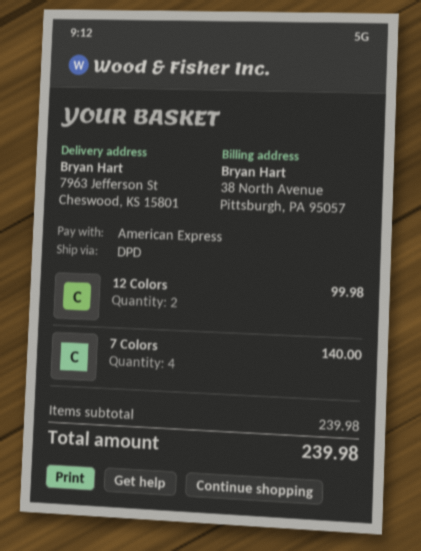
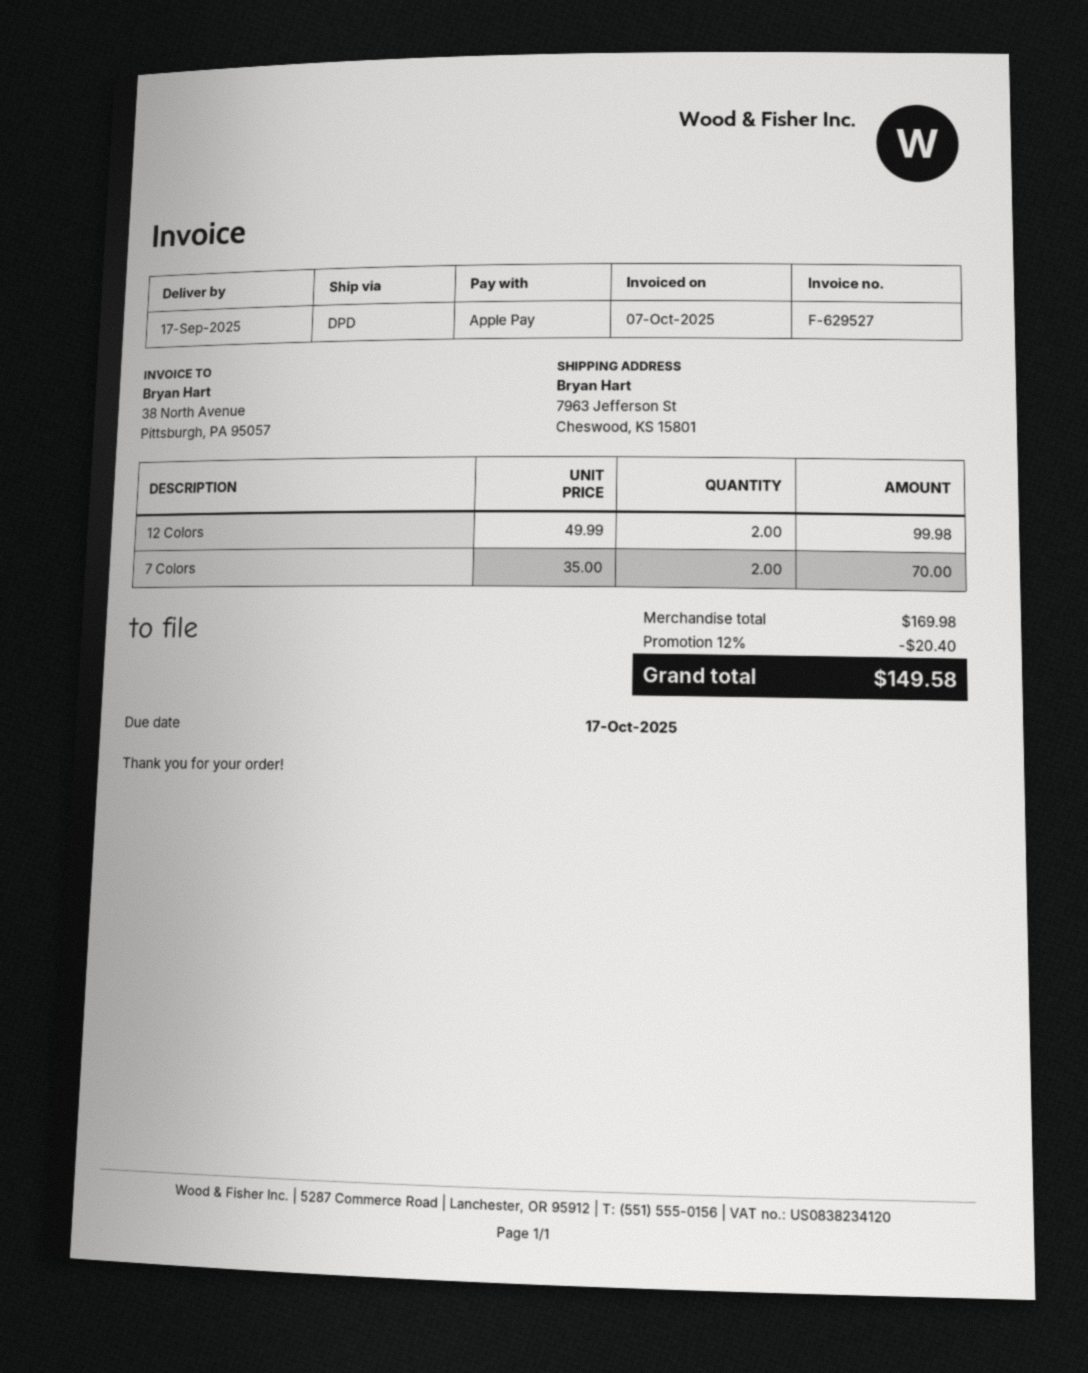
payment method: American Express -> Apple Pay
7 Colors: 4 for 140.00 -> 2 for 70.00
subtotal: 239.98 -> 169.98
discount: none -> 12% = 20.40
total: 239.98 -> 149.58

